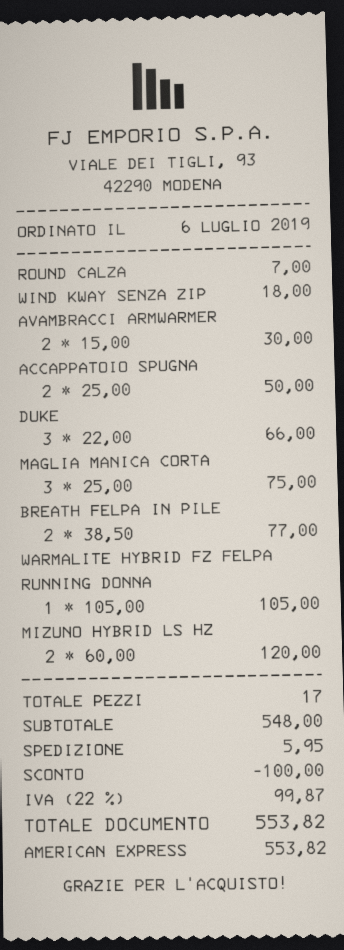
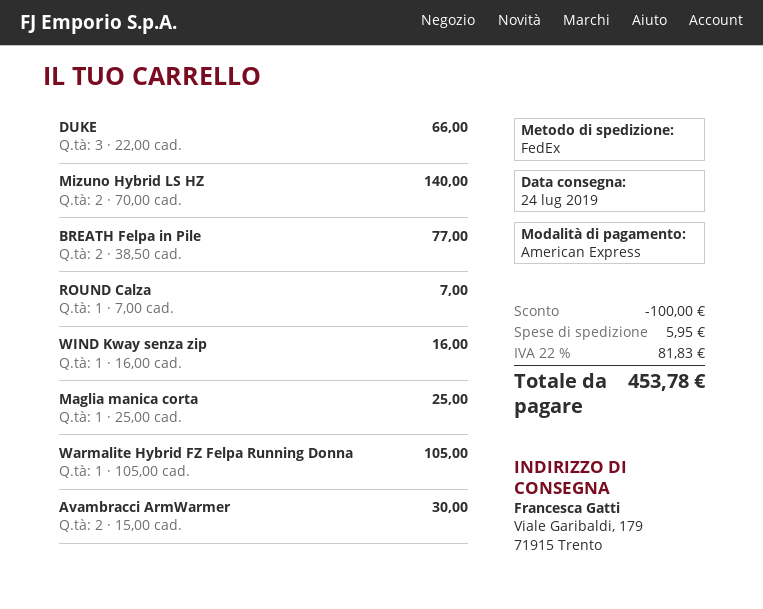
WIND KWAY SENZA ZIP: 1 x 18.00 = 18.00 -> 1 x 16.00 = 16.00
ACCAPPATOIO SPUGNA: 2 x 25.00 = 50.00 -> none
MAGLIA MANICA CORTA: 3 x 25.00 = 75.00 -> 1 x 25.00 = 25.00
MIZUNO HYBRID LS HZ: 2 x 60.00 = 120.00 -> 2 x 70.00 = 140.00
tax: 22% = 99.87 -> 22% = 81.83
total: 553.82 -> 453.78

